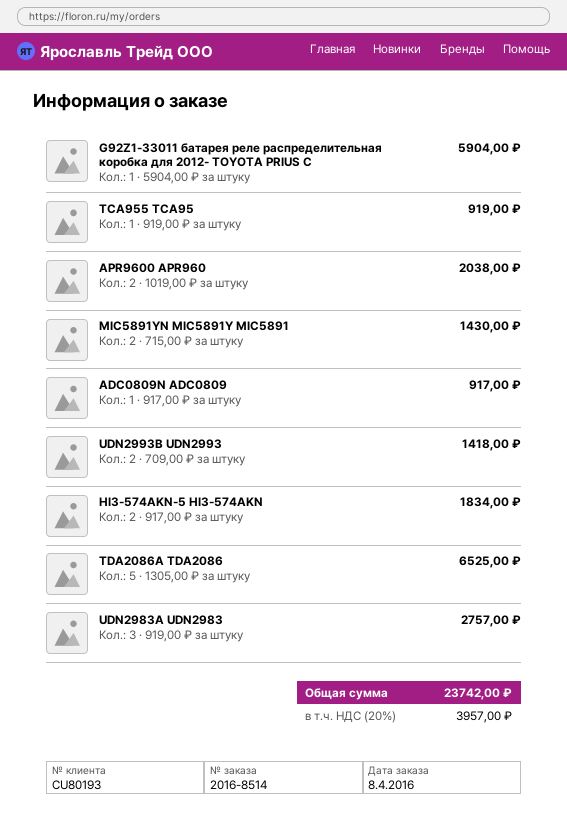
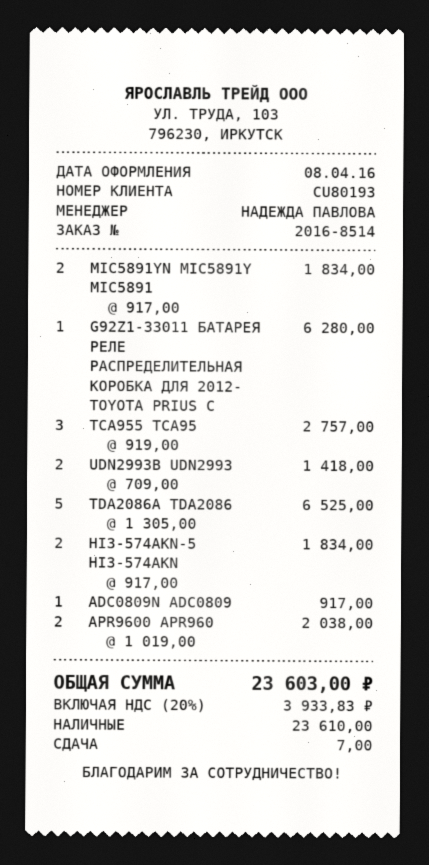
G92Z1-33011 батарея реле распределительная коробка для 2012- TOYOTA PRIUS C: 1 x 5904.00 = 5904.00 -> 1 x 6280.00 = 6280.00
TCA955 TCA95: 1 x 919.00 = 919.00 -> 3 x 919.00 = 2757.00
MIC5891YN MIC5891Y MIC5891: 2 x 715.00 = 1430.00 -> 2 x 917.00 = 1834.00
UDN2983A UDN2983: 3 x 919.00 = 2757.00 -> none
tax: 20% = 3957.00 -> 20% = 3933.83
total: 23742.00 -> 23603.00

